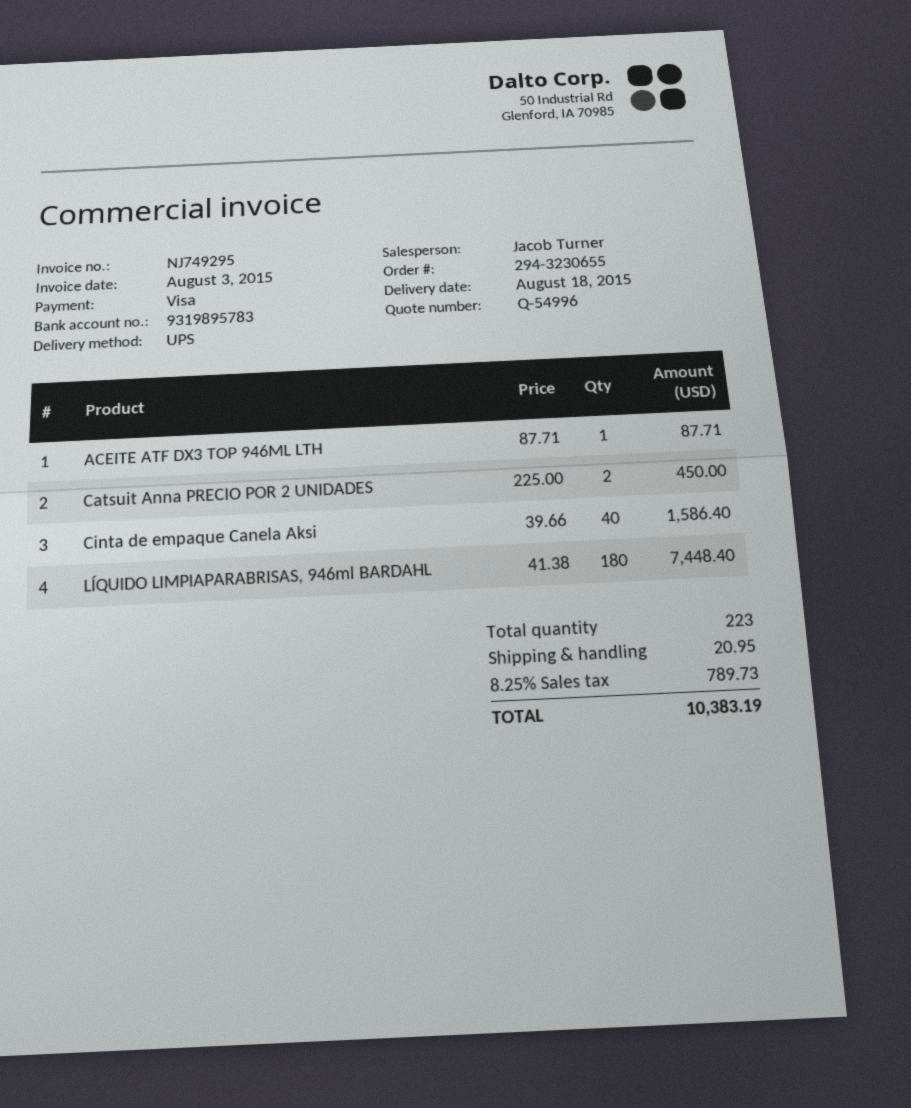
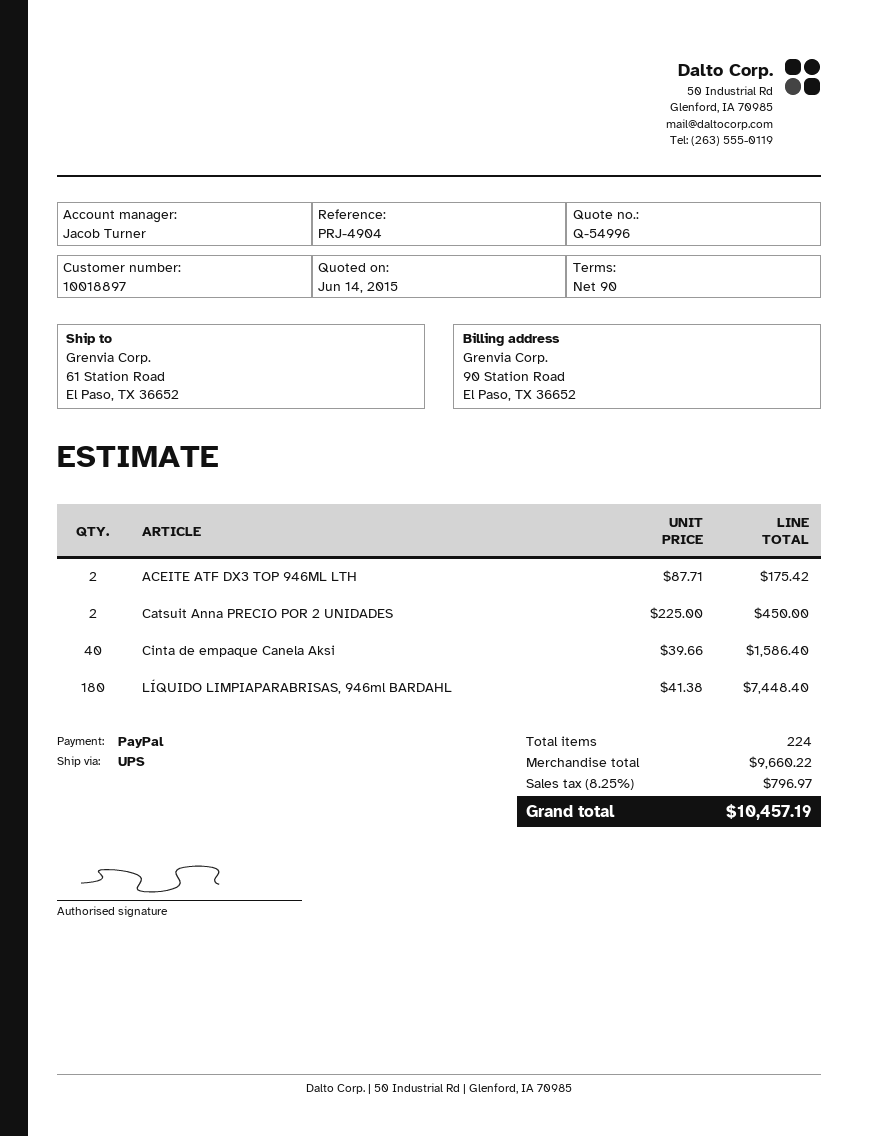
payment method: Visa -> PayPal
ACEITE ATF DX3 TOP 946ML LTH: 1 x 87.71 = 87.71 -> 2 x 87.71 = 175.42
total quantity: 223 -> 224
shipping: 20.95 -> none
tax: 8.25% = 789.73 -> 8.25% = 796.97
total: 10383.19 -> 10457.19

